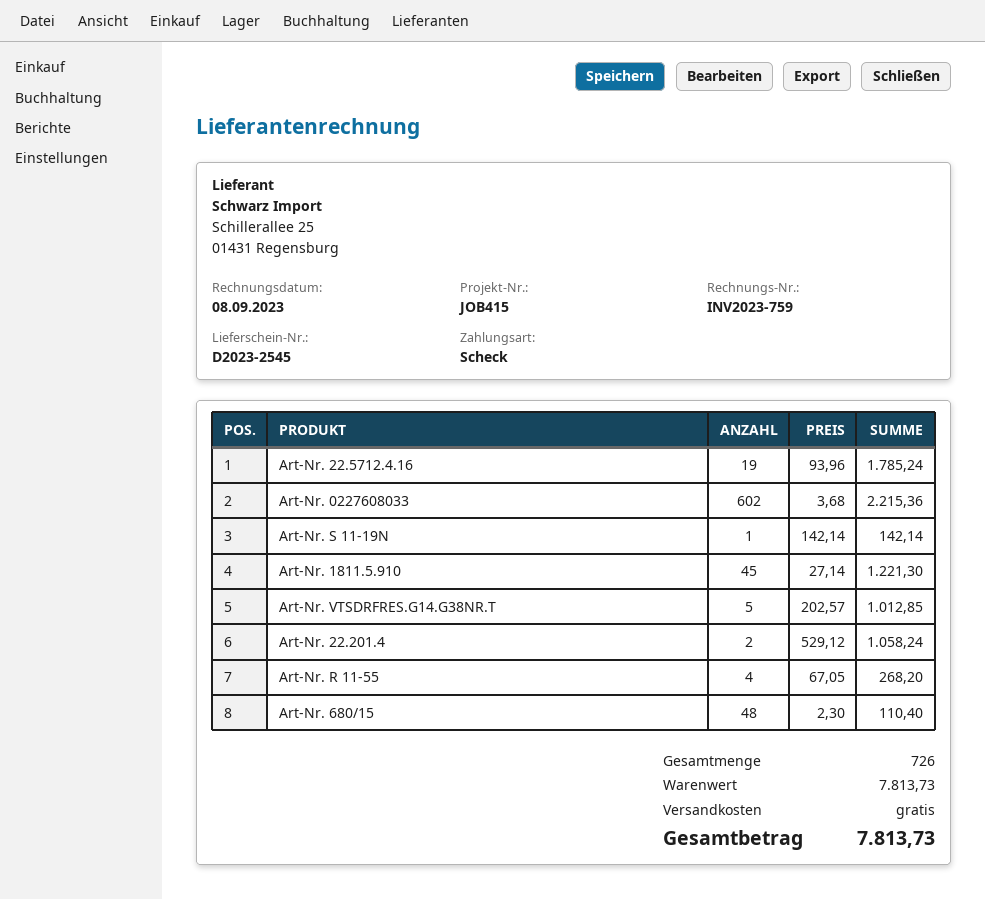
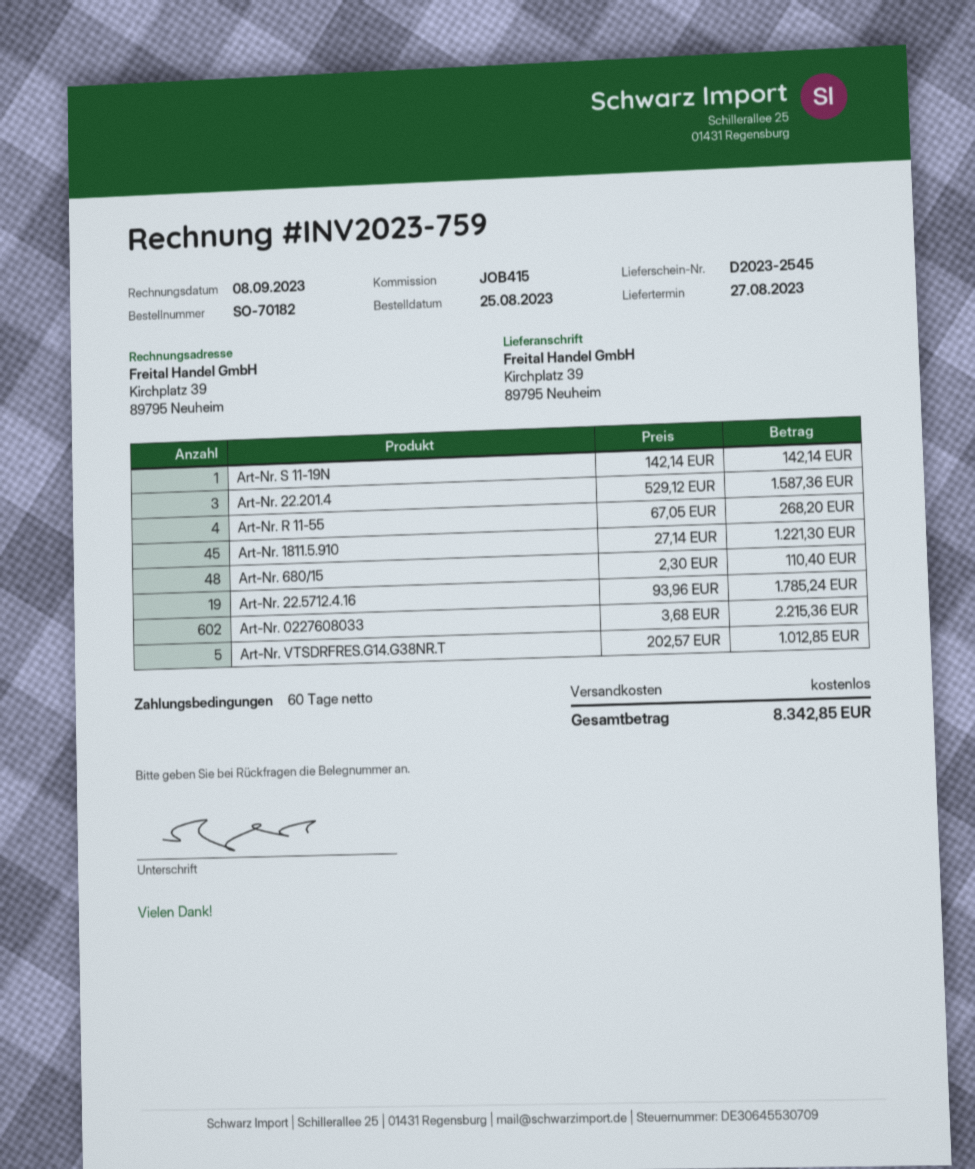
Art-Nr. 22.201.4: 2 x 529.12 = 1058.24 -> 3 x 529.12 = 1587.36
total: 7813.73 -> 8342.85

